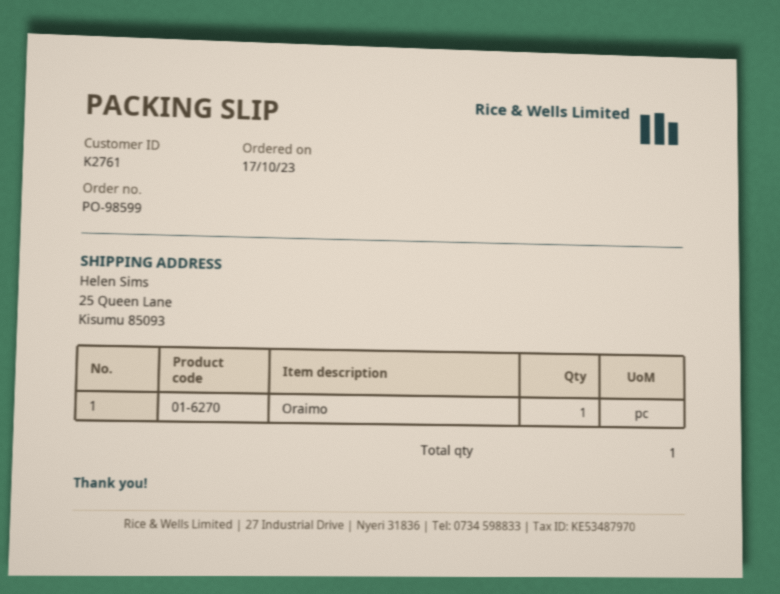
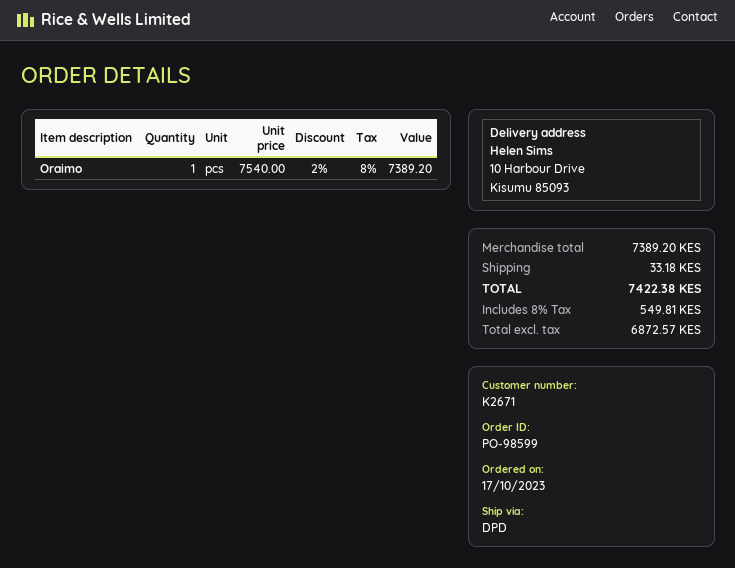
customer number: K2761 -> K2671
ship to: 25 Queen Lane, Kisumu 85093 -> 10 Harbour Drive, Kisumu 85093

